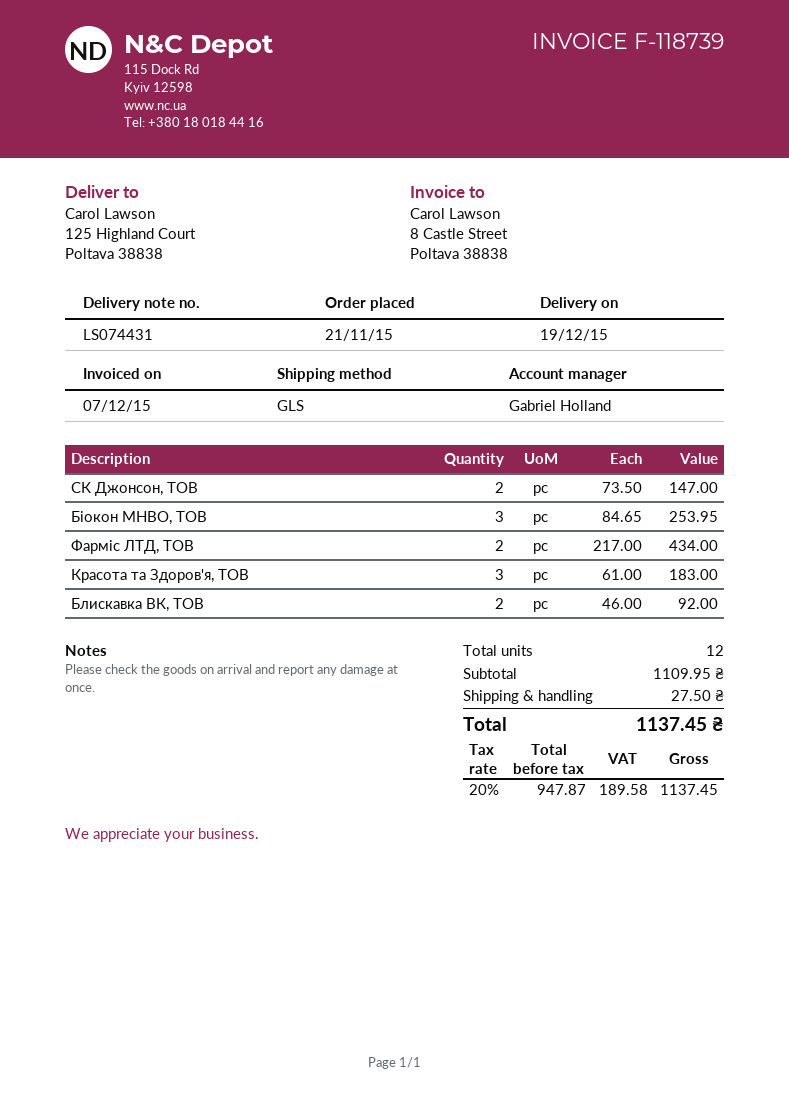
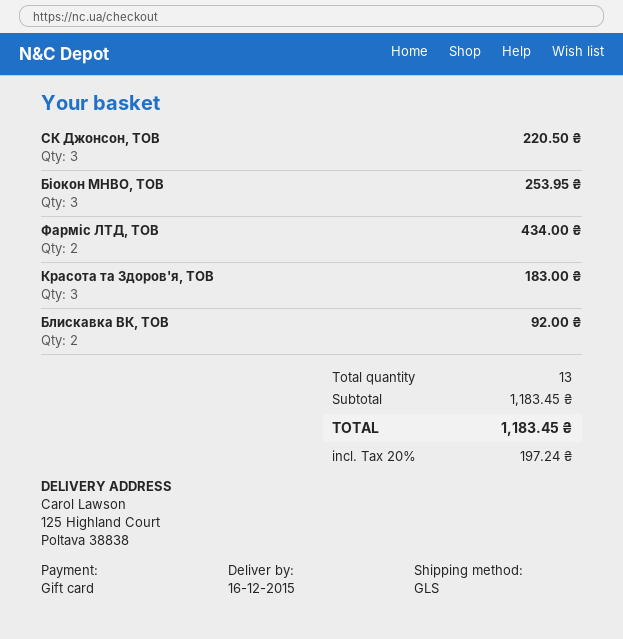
delivery date: 2015-12-19 -> 2015-12-16
СК Джонсон, ТОВ: 2 for 147.00 -> 3 for 220.50
total quantity: 12 -> 13
subtotal: 1109.95 -> 1183.45
shipping: 27.50 -> none
tax: 20% = 189.58 -> 20% = 197.24
total: 1137.45 -> 1183.45

